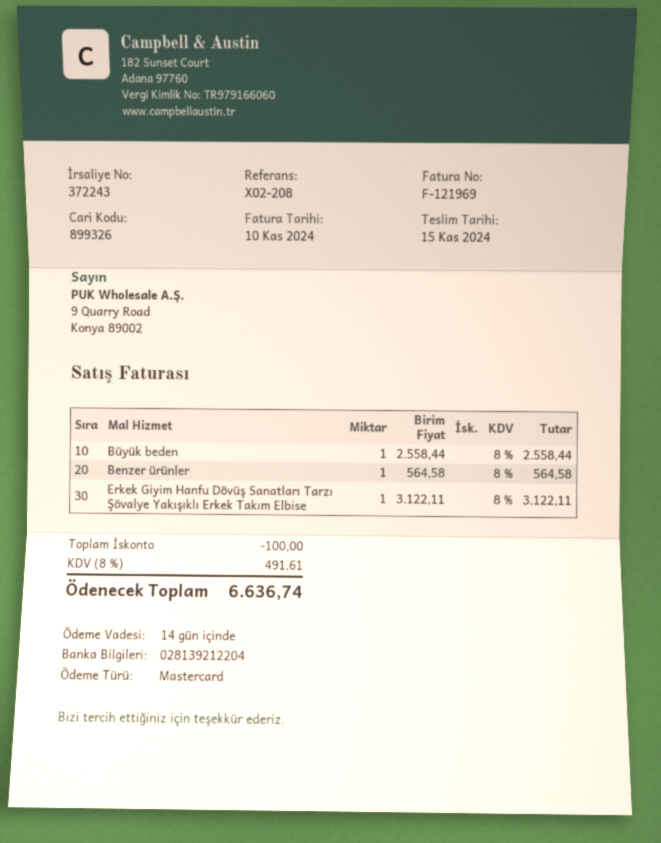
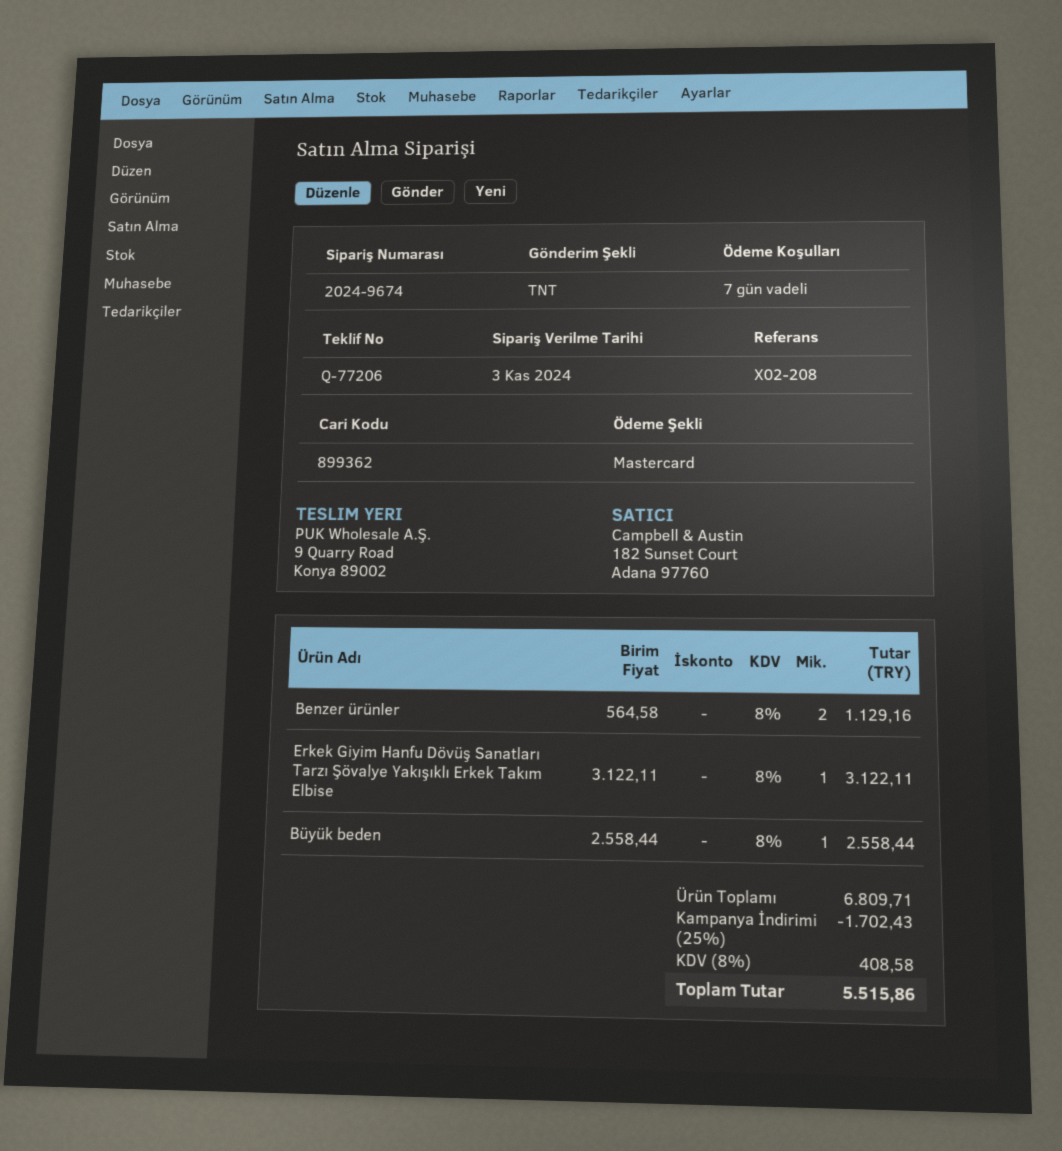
payment terms: 14 days -> 7 days
customer number: 899326 -> 899362
Benzer ürünler: 1 x 564.58 = 564.58 -> 2 x 564.58 = 1129.16
discount: 100.00 -> 1702.43
tax: 8% = 491.61 -> 8% = 408.58
total: 6636.74 -> 5515.86

